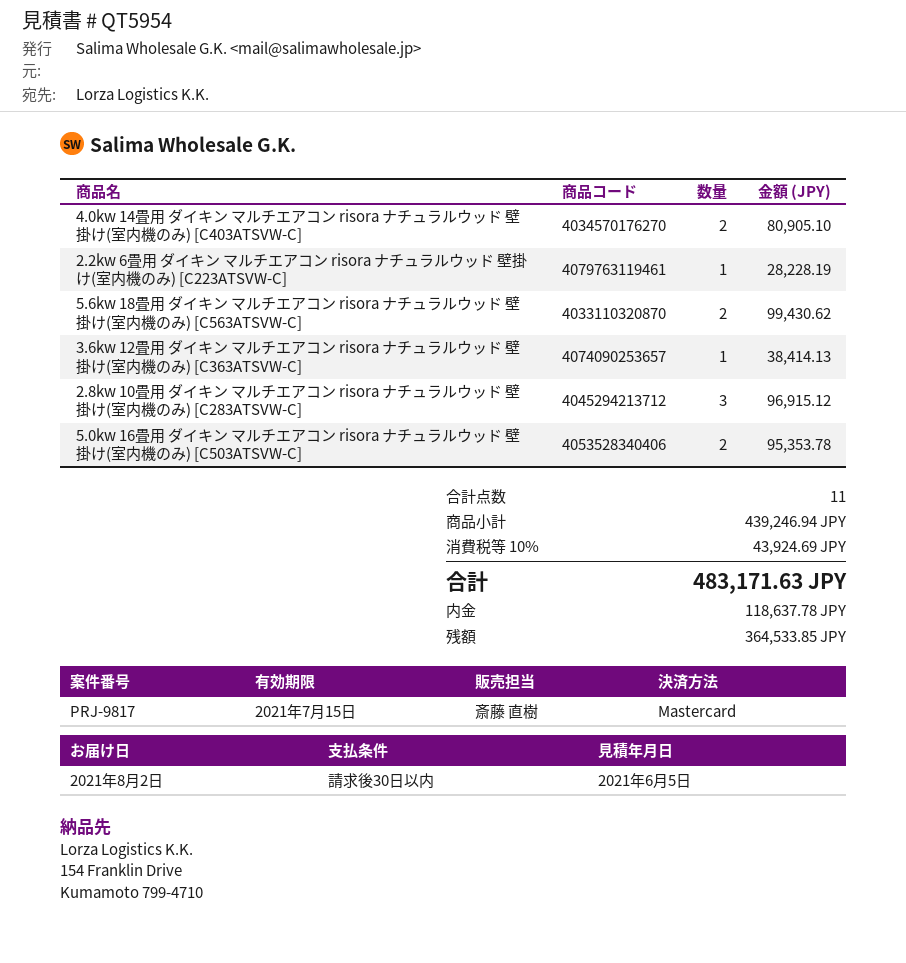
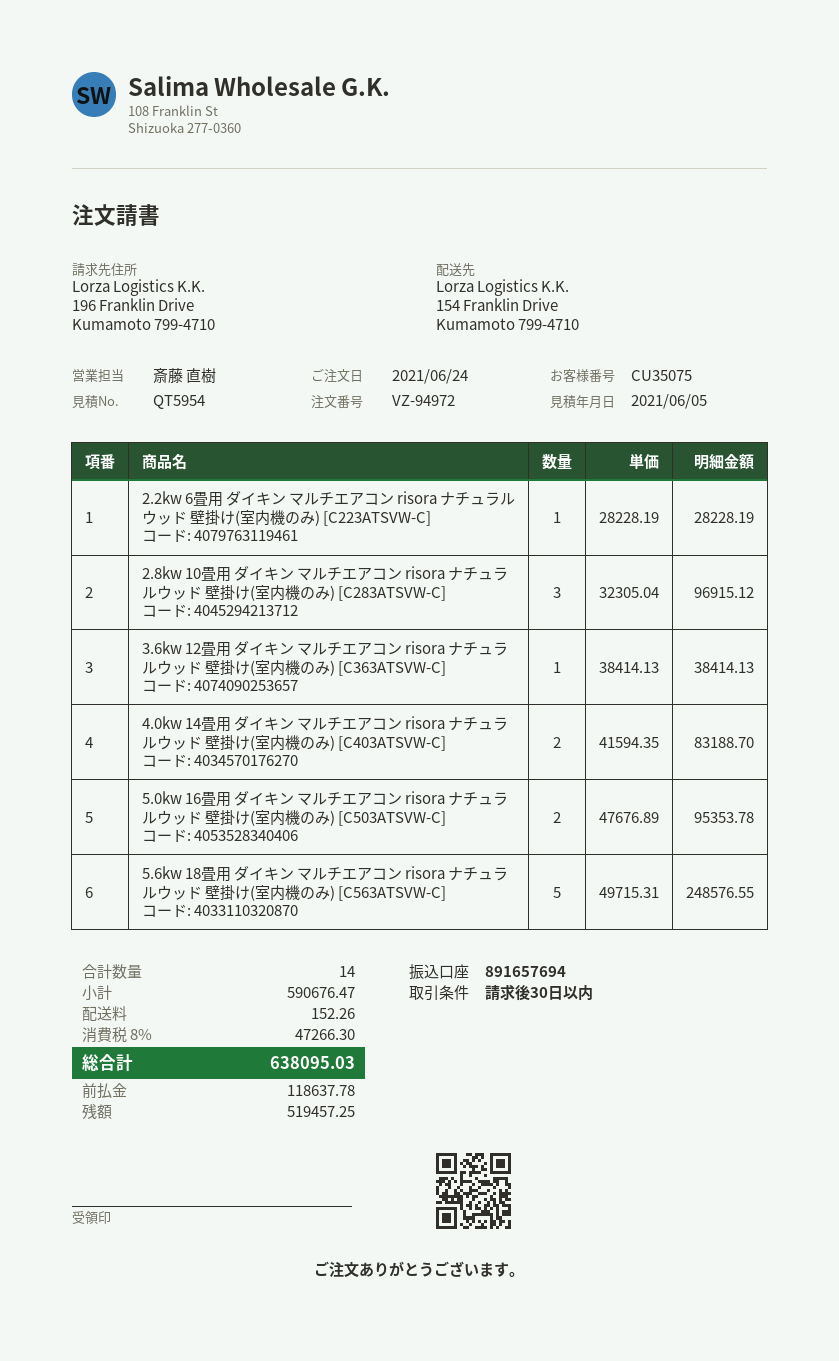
4.0kw 14畳用 ダイキン マルチエアコン risora ナチュラルウッド 壁掛け(室内機のみ) [C403ATSVW-C]: 2 for 80905.10 -> 2 for 83188.70
5.6kw 18畳用 ダイキン マルチエアコン risora ナチュラルウッド 壁掛け(室内機のみ) [C563ATSVW-C]: 2 for 99430.62 -> 5 for 248576.55
total quantity: 11 -> 14
subtotal: 439246.94 -> 590676.47
shipping: none -> 152.26
tax: 10% = 43924.69 -> 8% = 47266.30
total: 483171.63 -> 638095.03
balance: 364533.85 -> 519457.25

